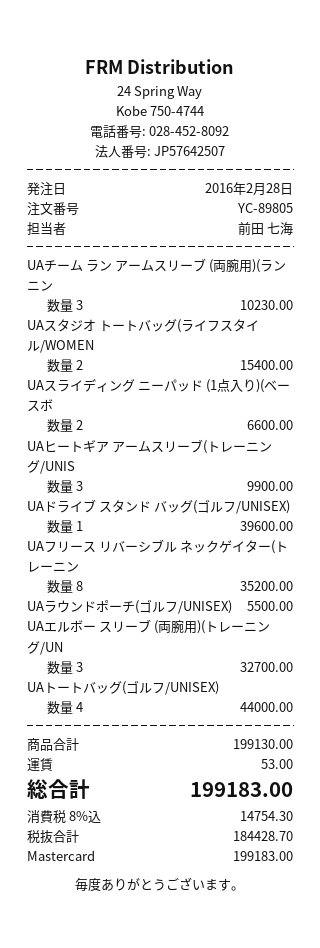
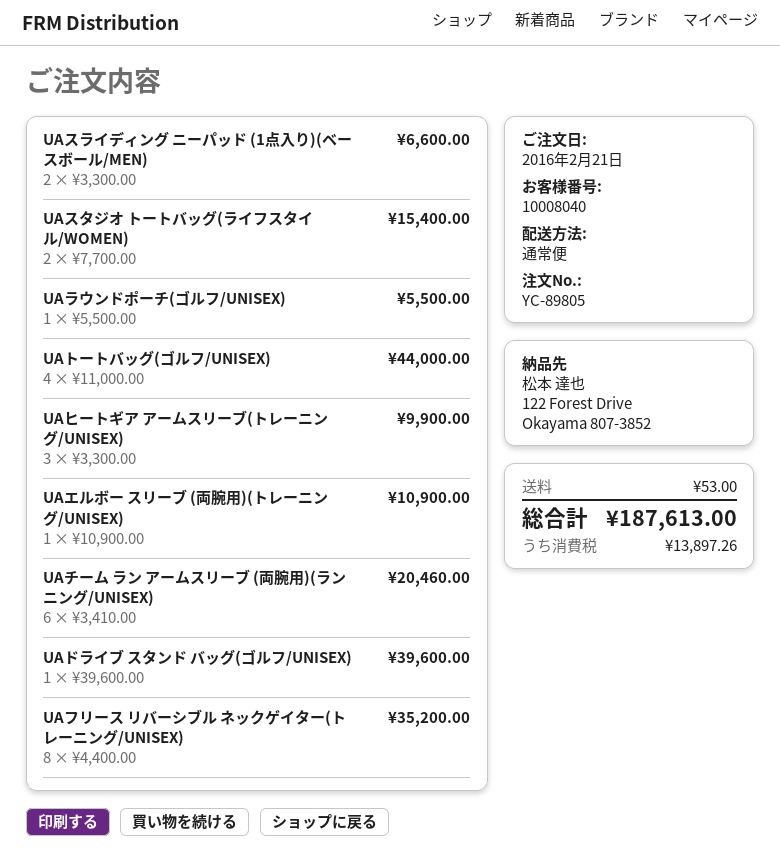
order date: 2016-02-28 -> 2016-02-21
UAチーム ラン アームスリーブ (両腕用)(ランニン: 3 for 10230.00 -> 6 for 20460.00
UAエルボー スリーブ (両腕用)(トレーニング/UN: 3 for 32700.00 -> 1 for 10900.00
tax: 14754.30 -> 13897.26
total: 199183.00 -> 187613.00

